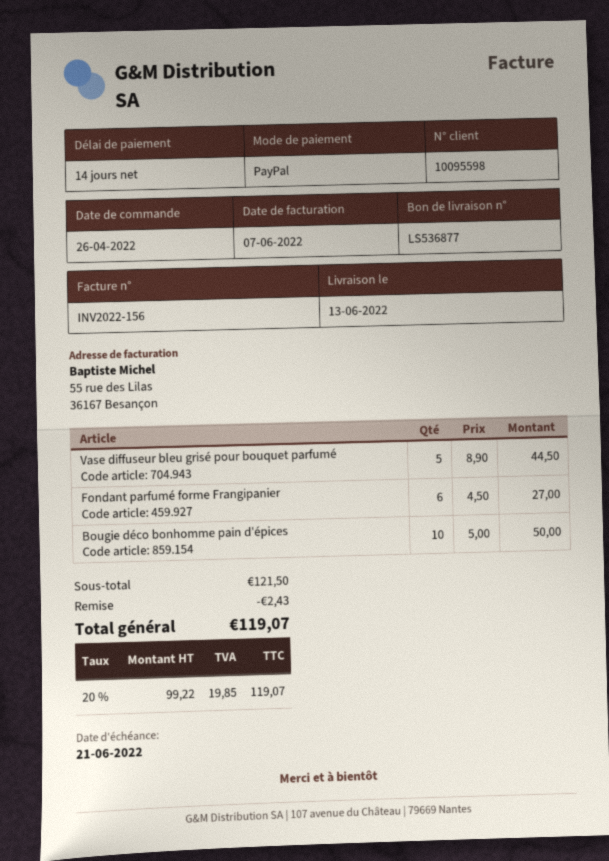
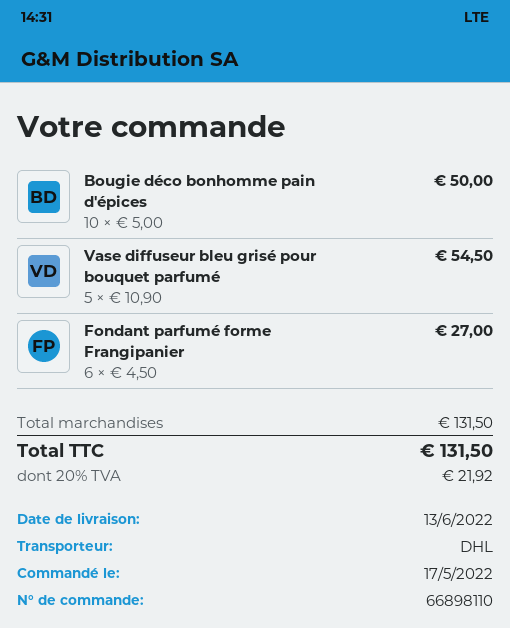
order date: 2022-04-26 -> 2022-05-17
Vase diffuseur bleu grisé pour bouquet parfumé: 5 x 8.90 = 44.50 -> 5 x 10.90 = 54.50
subtotal: 121.50 -> 131.50
discount: 2.43 -> none
tax: 20% = 19.85 -> 20% = 21.92
total: 119.07 -> 131.50

